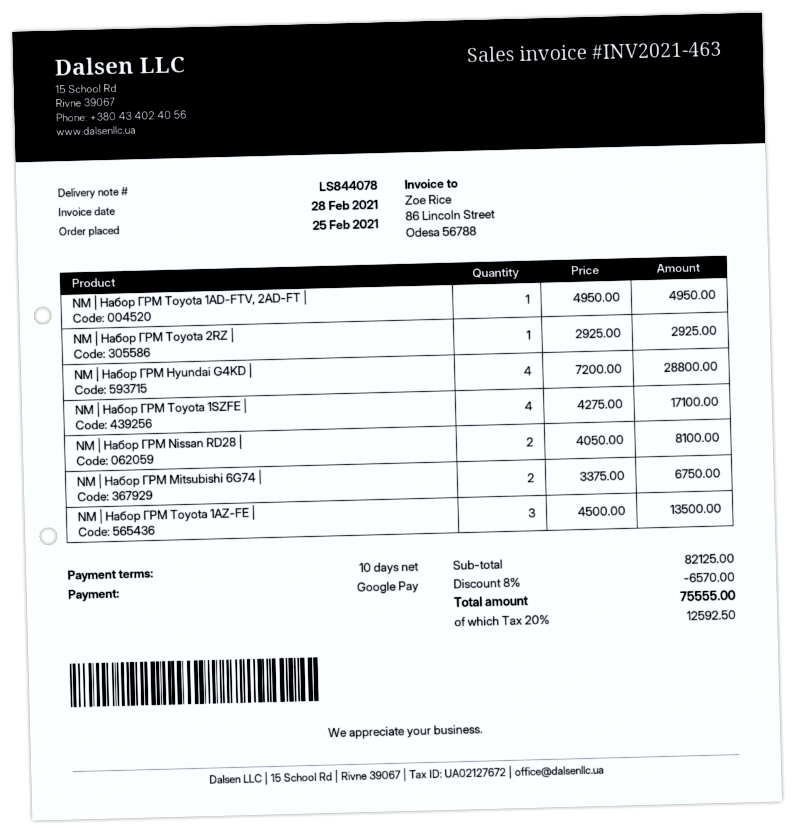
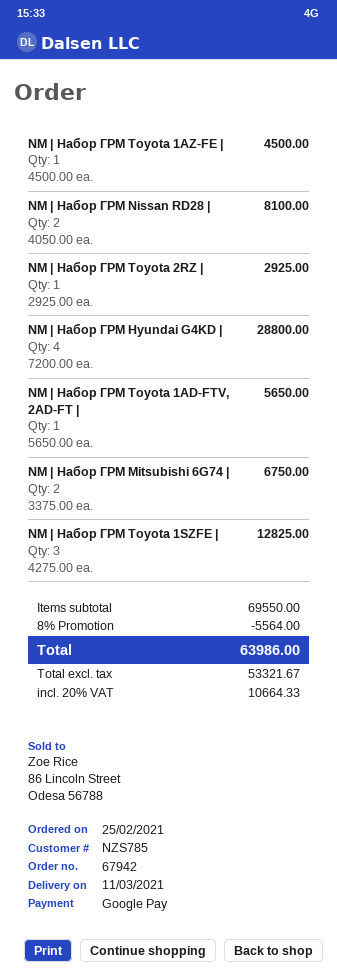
NM | Набор ГРМ Toyota 1AD-FTV, 2AD-FT |: 1 x 4950.00 = 4950.00 -> 1 x 5650.00 = 5650.00
NM | Набор ГРМ Toyota 1SZFE |: 4 x 4275.00 = 17100.00 -> 3 x 4275.00 = 12825.00
NM | Набор ГРМ Toyota 1AZ-FE |: 3 x 4500.00 = 13500.00 -> 1 x 4500.00 = 4500.00
subtotal: 82125.00 -> 69550.00
discount: 8% = 6570.00 -> 8% = 5564.00
tax: 20% = 12592.50 -> 20% = 10664.33
total: 75555.00 -> 63986.00

